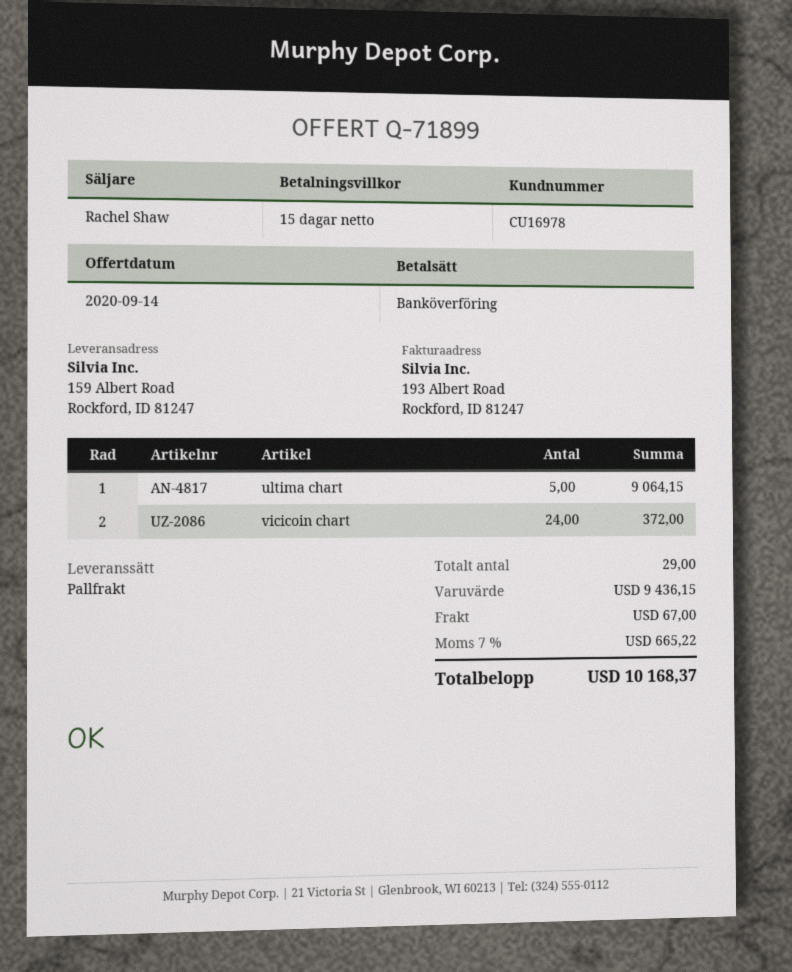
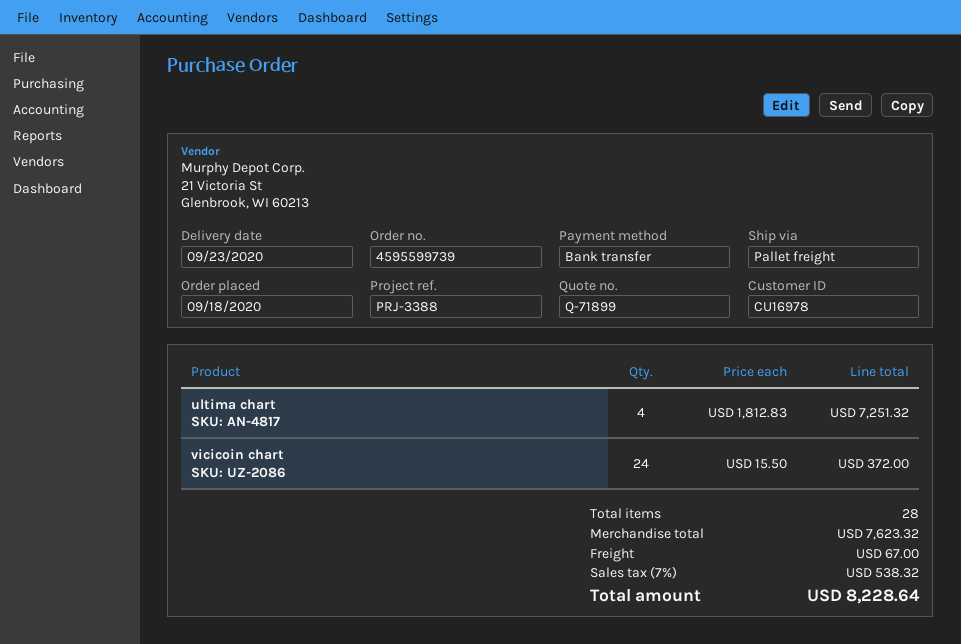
ultima chart: 5 for 9064.15 -> 4 for 7251.32
total quantity: 29 -> 28
subtotal: 9436.15 -> 7623.32
tax: 7% = 665.22 -> 7% = 538.32
total: 10168.37 -> 8228.64

